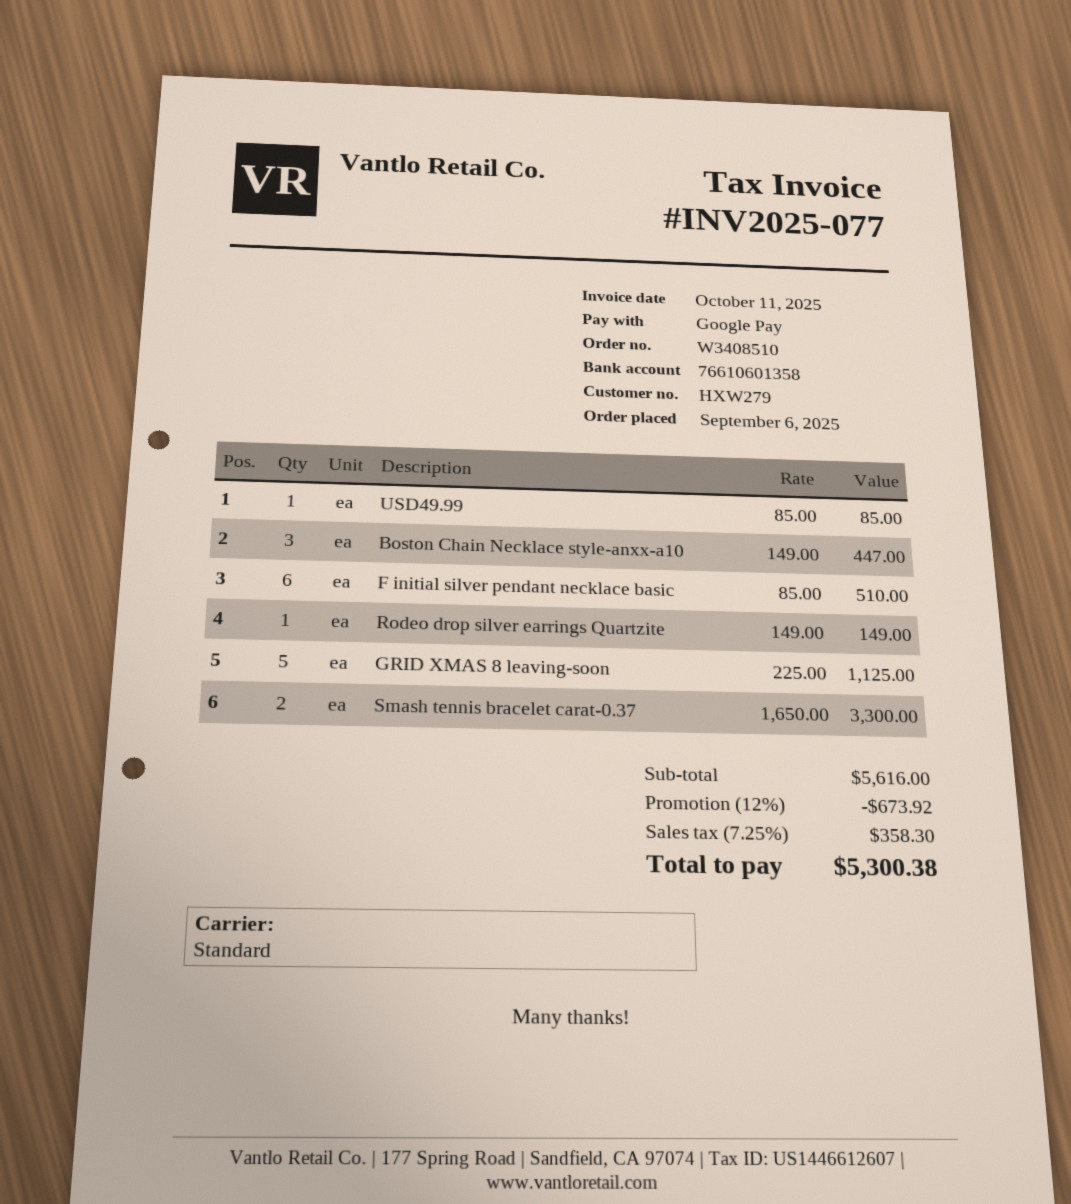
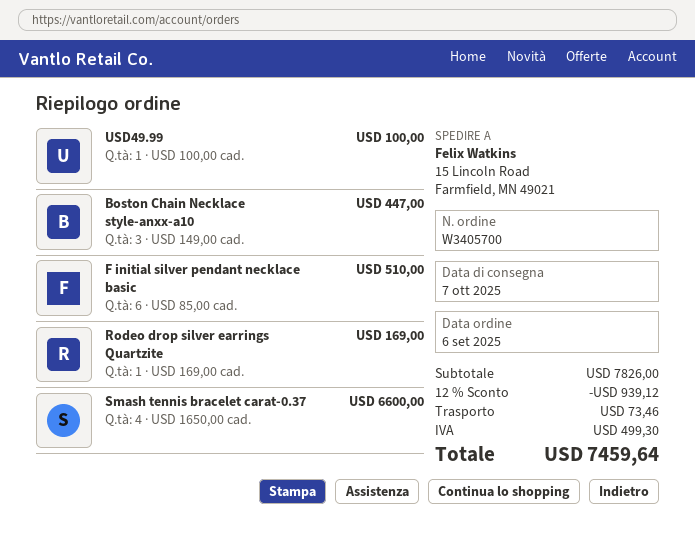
order number: W3408510 -> W3405700
USD49.99: 1 x 85.00 = 85.00 -> 1 x 100.00 = 100.00
Rodeo drop silver earrings Quartzite: 1 x 149.00 = 149.00 -> 1 x 169.00 = 169.00
GRID XMAS 8 leaving-soon: 5 x 225.00 = 1125.00 -> none
Smash tennis bracelet carat-0.37: 2 x 1650.00 = 3300.00 -> 4 x 1650.00 = 6600.00
subtotal: 5616.00 -> 7826.00
discount: 12% = 673.92 -> 12% = 939.12
shipping: none -> 73.46
tax: 358.30 -> 499.30
total: 5300.38 -> 7459.64

